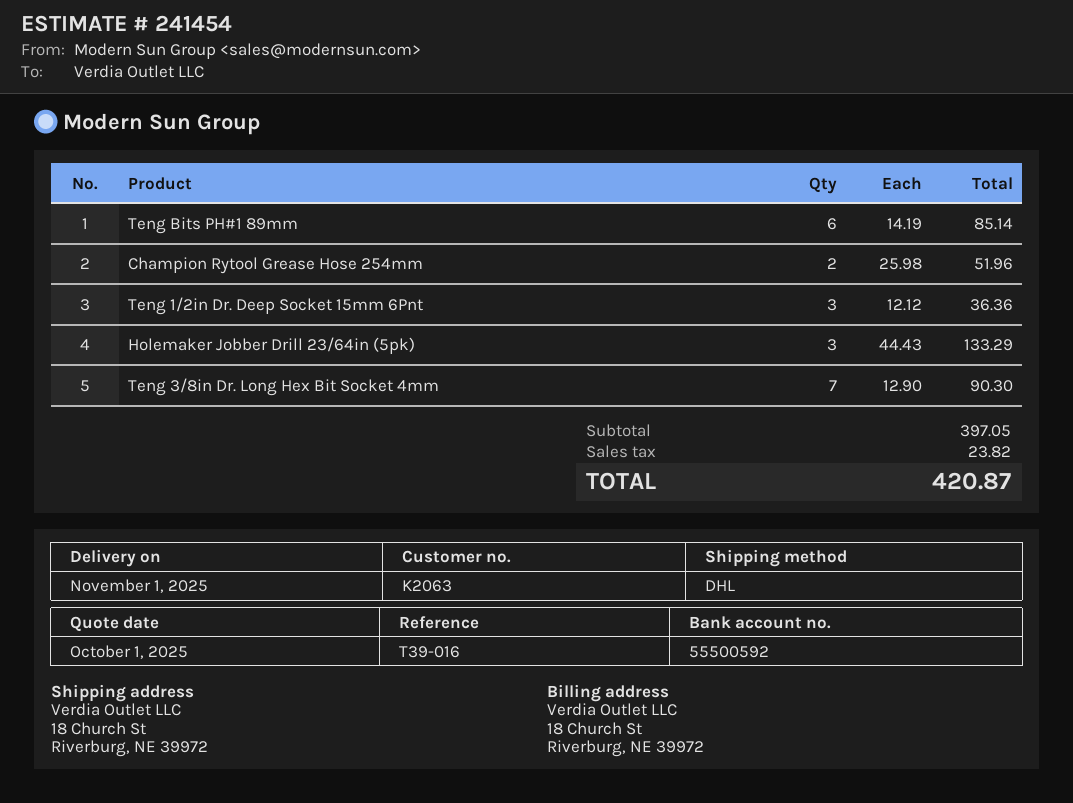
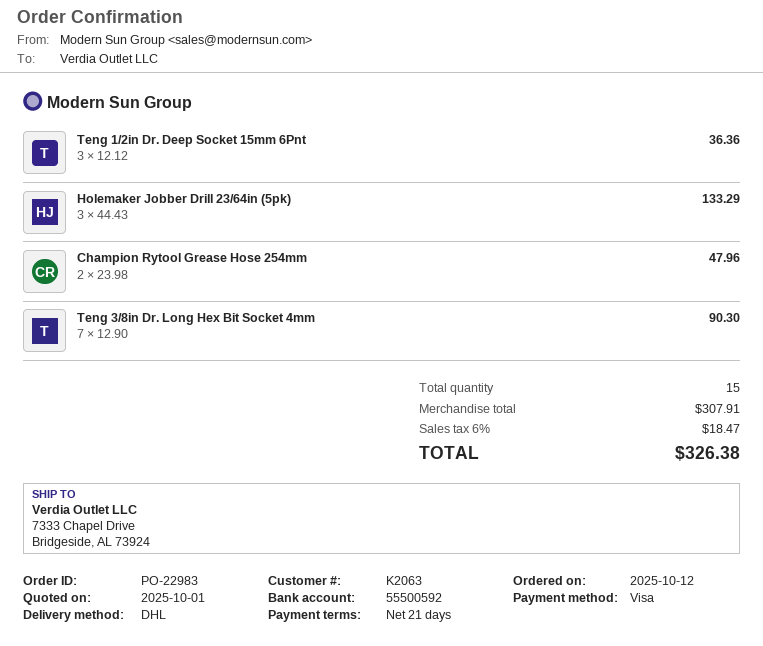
ship to: 18 Church St, Riverburg, NE 39972 -> 7333 Chapel Drive, Bridgeside, AL 73924
Teng Bits PH#1 89mm: 6 x 14.19 = 85.14 -> none
Champion Rytool Grease Hose 254mm: 2 x 25.98 = 51.96 -> 2 x 23.98 = 47.96
subtotal: 397.05 -> 307.91
tax: 23.82 -> 18.47
total: 420.87 -> 326.38

